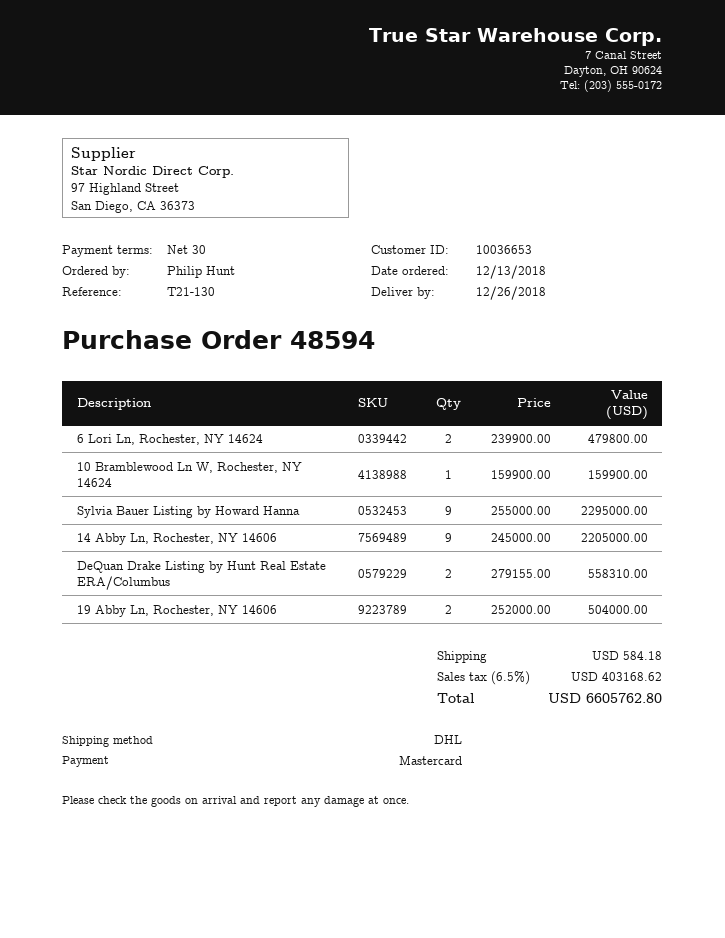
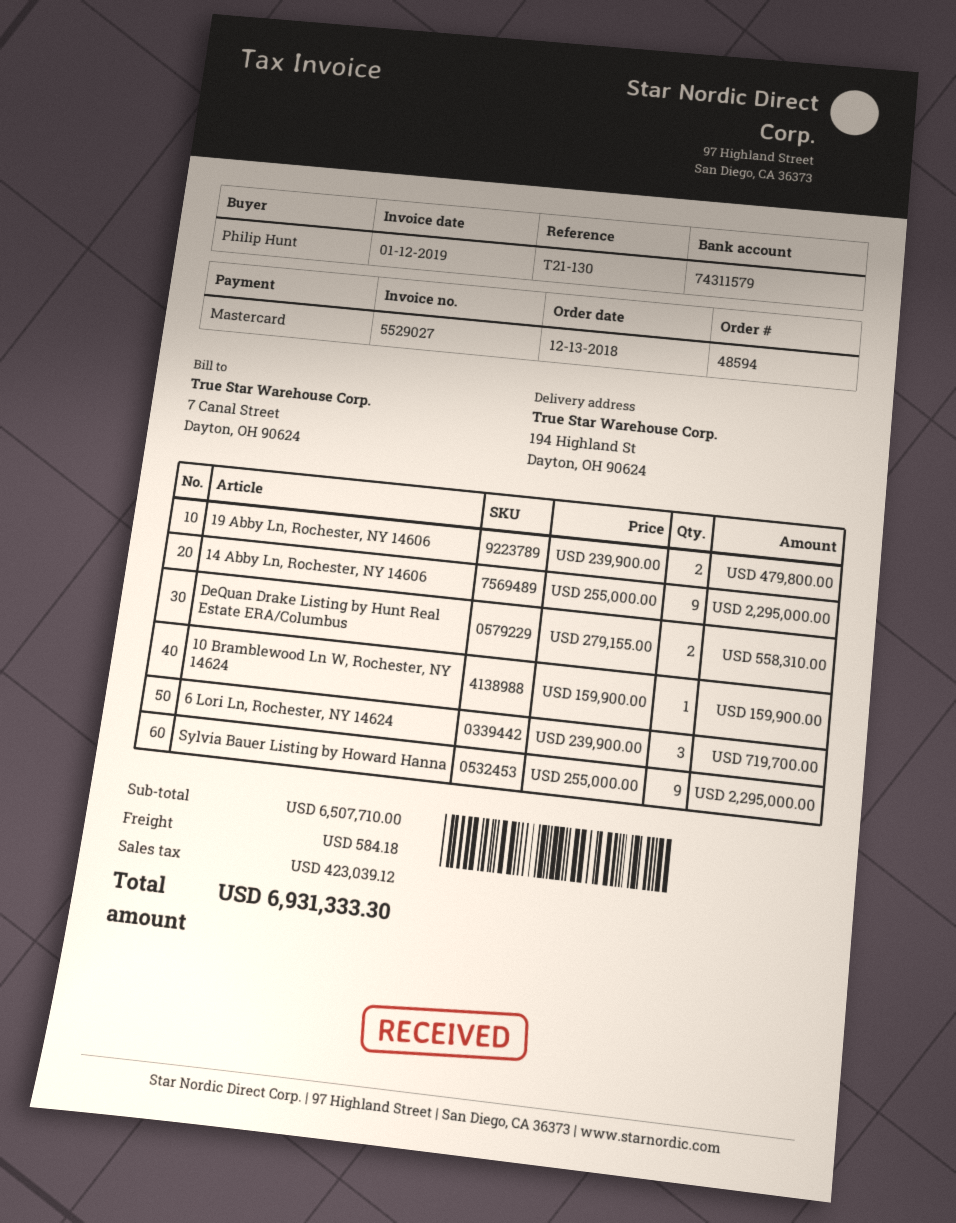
6 Lori Ln, Rochester, NY 14624: 2 x 239900.00 = 479800.00 -> 3 x 239900.00 = 719700.00
14 Abby Ln, Rochester, NY 14606: 9 x 245000.00 = 2205000.00 -> 9 x 255000.00 = 2295000.00
19 Abby Ln, Rochester, NY 14606: 2 x 252000.00 = 504000.00 -> 2 x 239900.00 = 479800.00
tax: 403168.62 -> 423039.12
total: 6605762.80 -> 6931333.30

